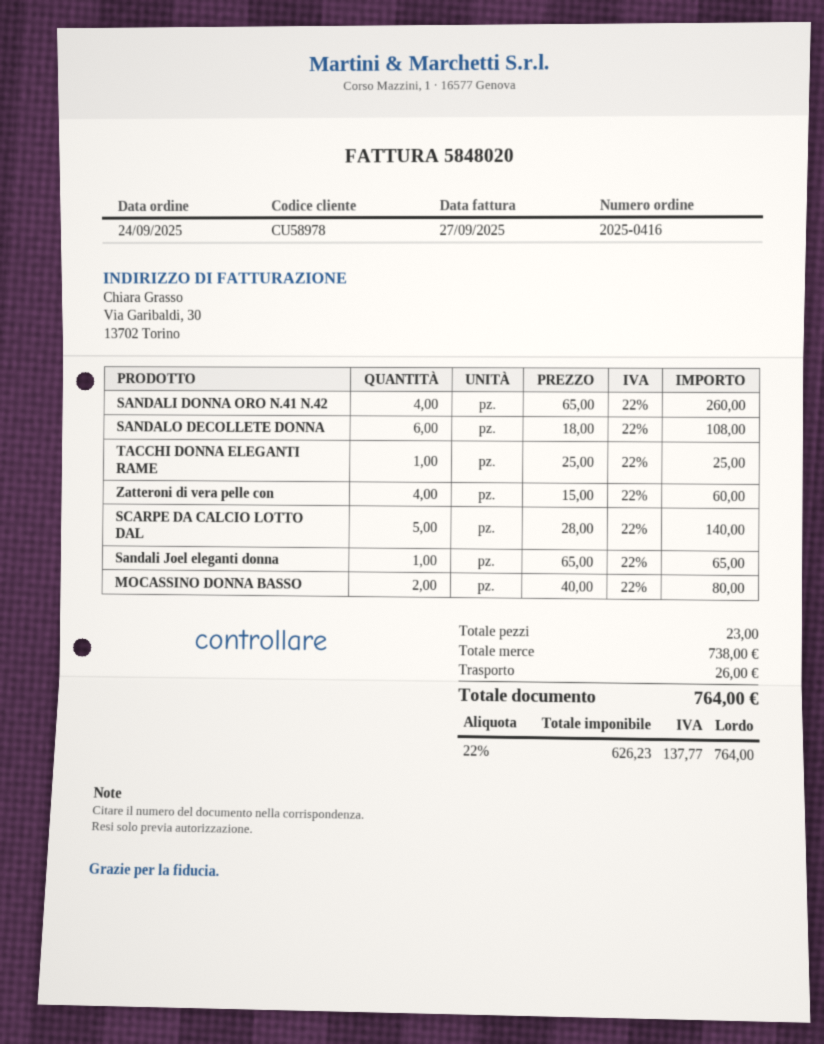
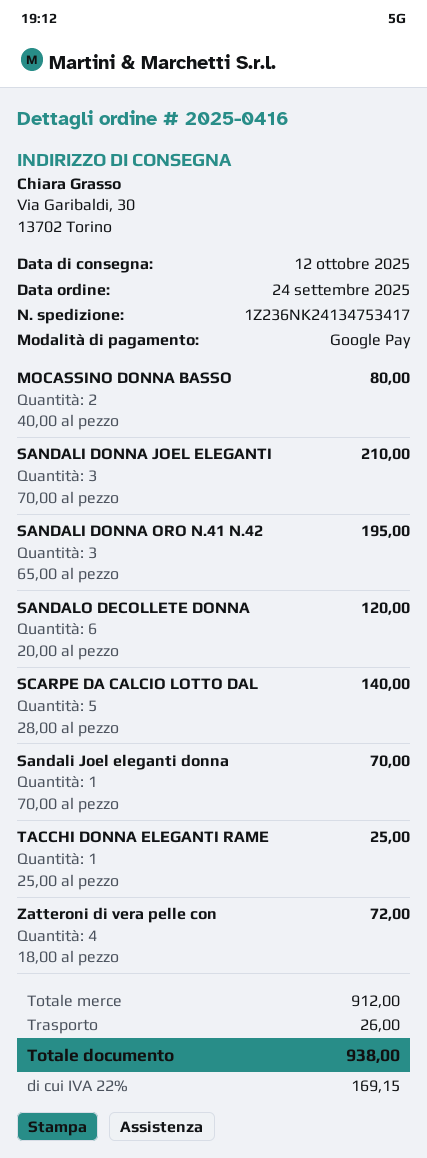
SANDALI DONNA ORO N.41 N.42: 4 x 65.00 = 260.00 -> 3 x 65.00 = 195.00
SANDALO DECOLLETE DONNA: 6 x 18.00 = 108.00 -> 6 x 20.00 = 120.00
Zatteroni di vera pelle con: 4 x 15.00 = 60.00 -> 4 x 18.00 = 72.00
Sandali Joel eleganti donna: 1 x 65.00 = 65.00 -> 1 x 70.00 = 70.00
SANDALI DONNA JOEL ELEGANTI: none -> 3 x 70.00 = 210.00
subtotal: 738.00 -> 912.00
tax: 22% = 137.77 -> 22% = 169.15
total: 764.00 -> 938.00

